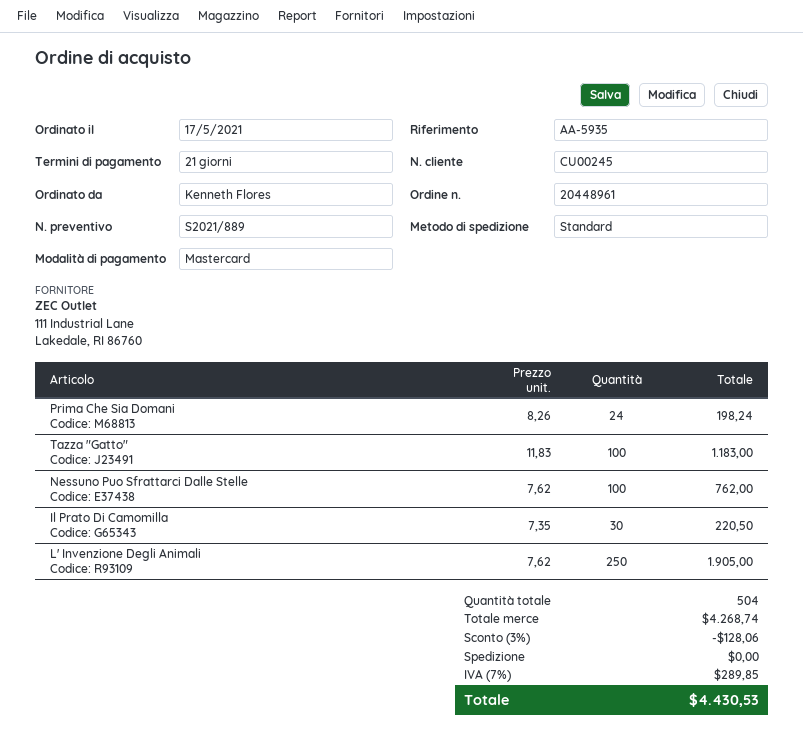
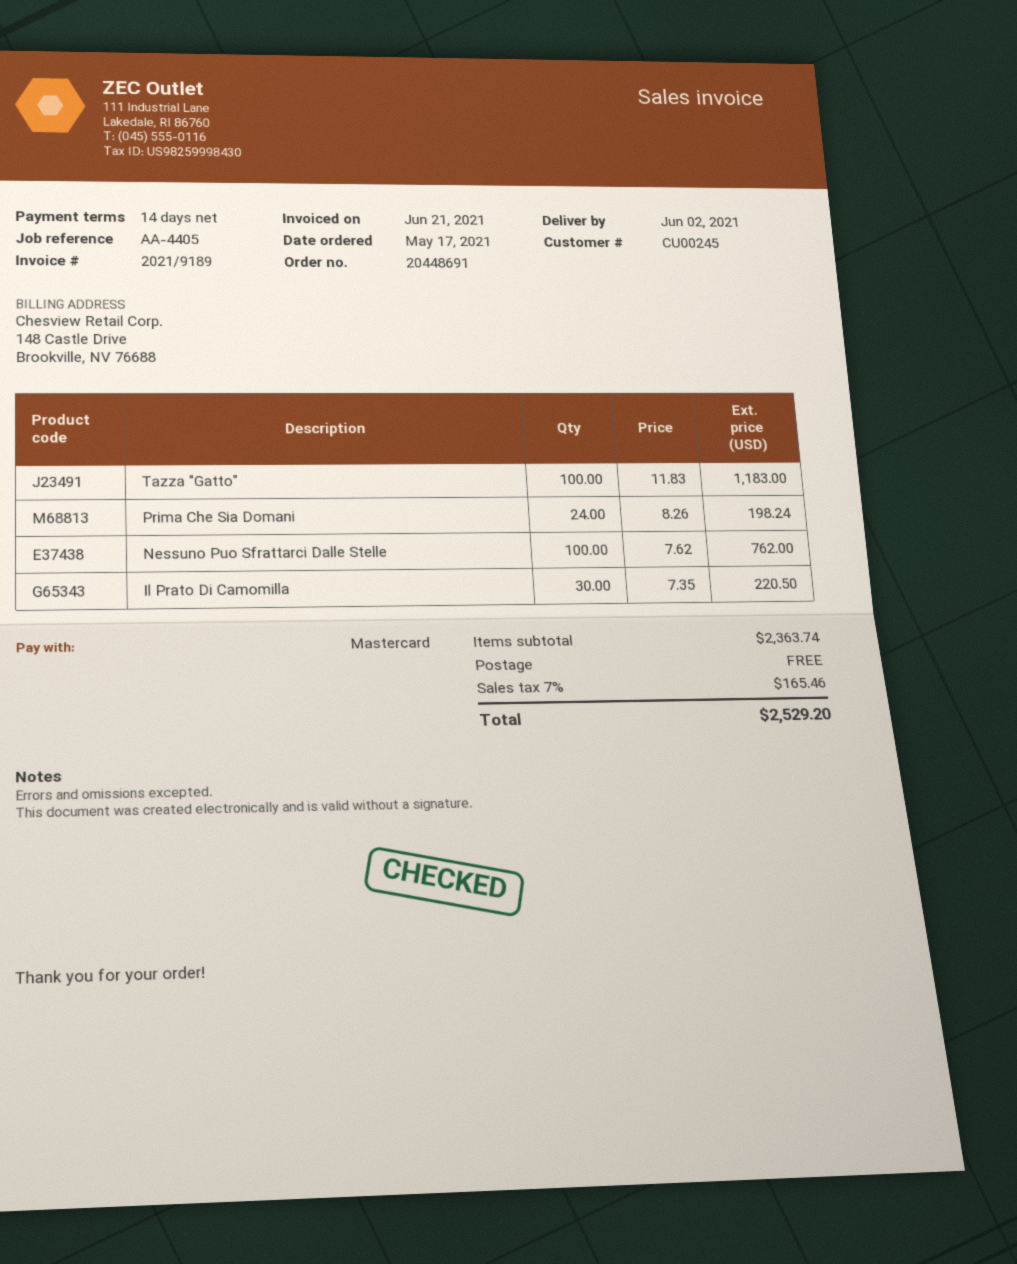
order number: 20448961 -> 20448691
payment terms: 21 days -> 14 days
reference: AA-5935 -> AA-4405
L' Invenzione Degli Animali: 250 x 7.62 = 1905.00 -> none
subtotal: 4268.74 -> 2363.74
discount: 3% = 128.06 -> none
tax: 7% = 289.85 -> 7% = 165.46
total: 4430.53 -> 2529.20

